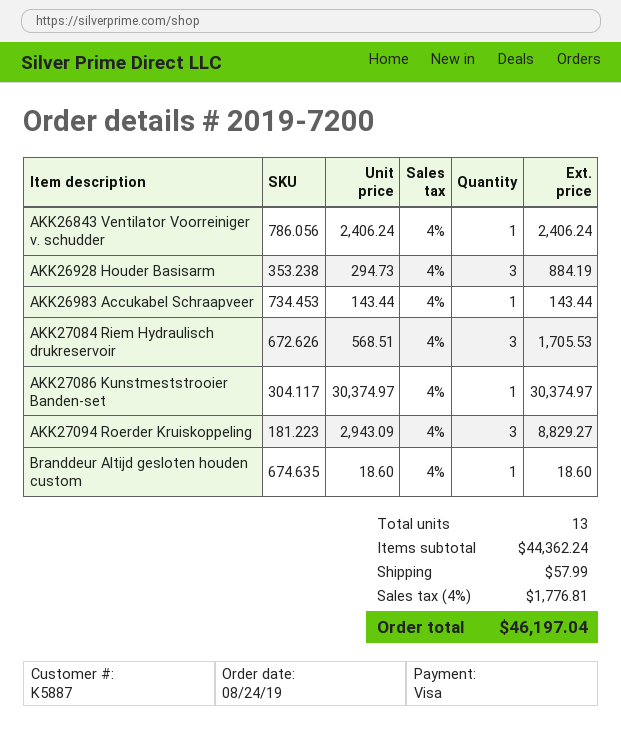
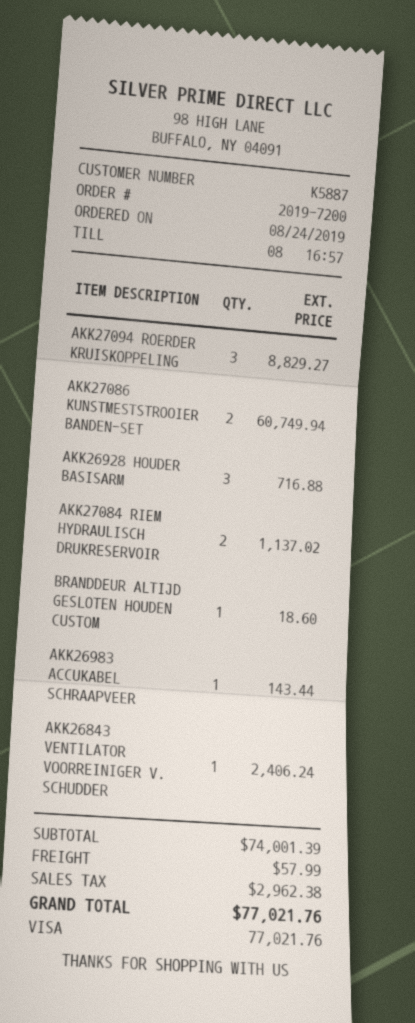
AKK26928 Houder Basisarm: 3 for 884.19 -> 3 for 716.88
AKK27084 Riem Hydraulisch drukreservoir: 3 for 1705.53 -> 2 for 1137.02
AKK27086 Kunstmeststrooier Banden-set: 1 for 30374.97 -> 2 for 60749.94
subtotal: 44362.24 -> 74001.39
tax: 1776.81 -> 2962.38
total: 46197.04 -> 77021.76

